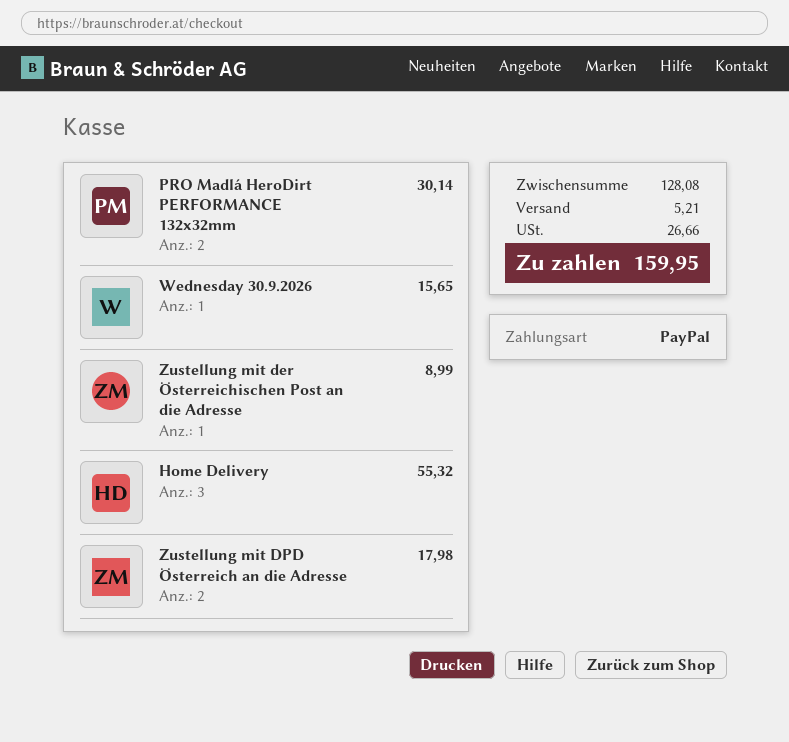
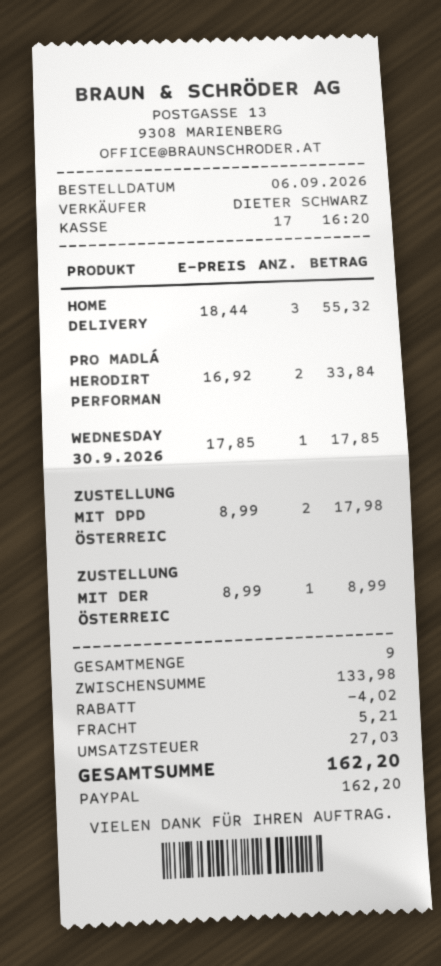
PRO Madlá HeroDirt PERFORMANCE 132x32mm: 2 for 30.14 -> 2 for 33.84
Wednesday 30.9.2026: 1 for 15.65 -> 1 for 17.85
subtotal: 128.08 -> 133.98
discount: none -> 4.02
tax: 26.66 -> 27.03
total: 159.95 -> 162.20

